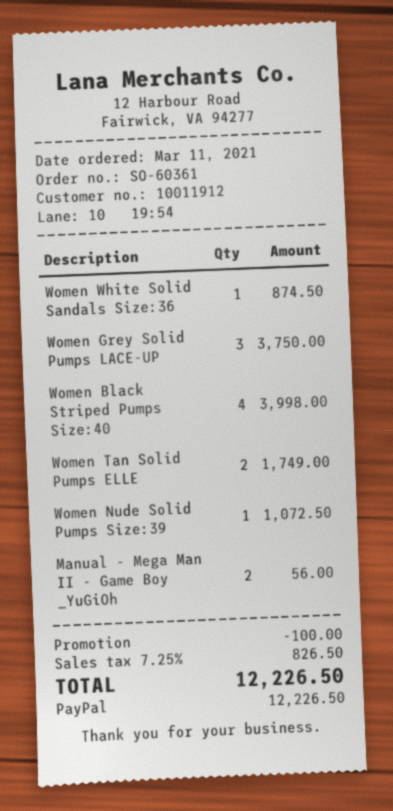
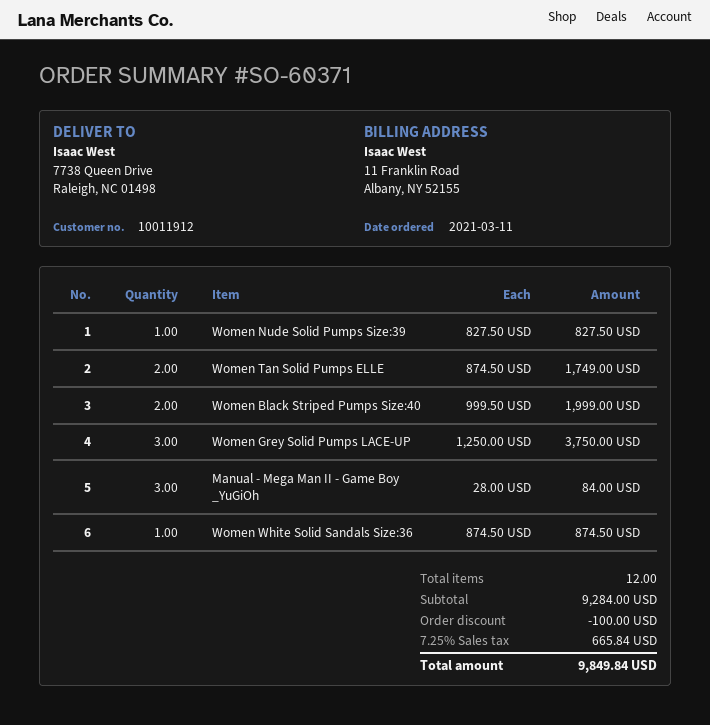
order number: SO-60361 -> SO-60371
Women Black Striped Pumps Size:40: 4 for 3998.00 -> 2 for 1999.00
Women Nude Solid Pumps Size:39: 1 for 1072.50 -> 1 for 827.50
Manual - Mega Man II - Game Boy _YuGiOh: 2 for 56.00 -> 3 for 84.00
tax: 7.25% = 826.50 -> 7.25% = 665.84
total: 12226.50 -> 9849.84

